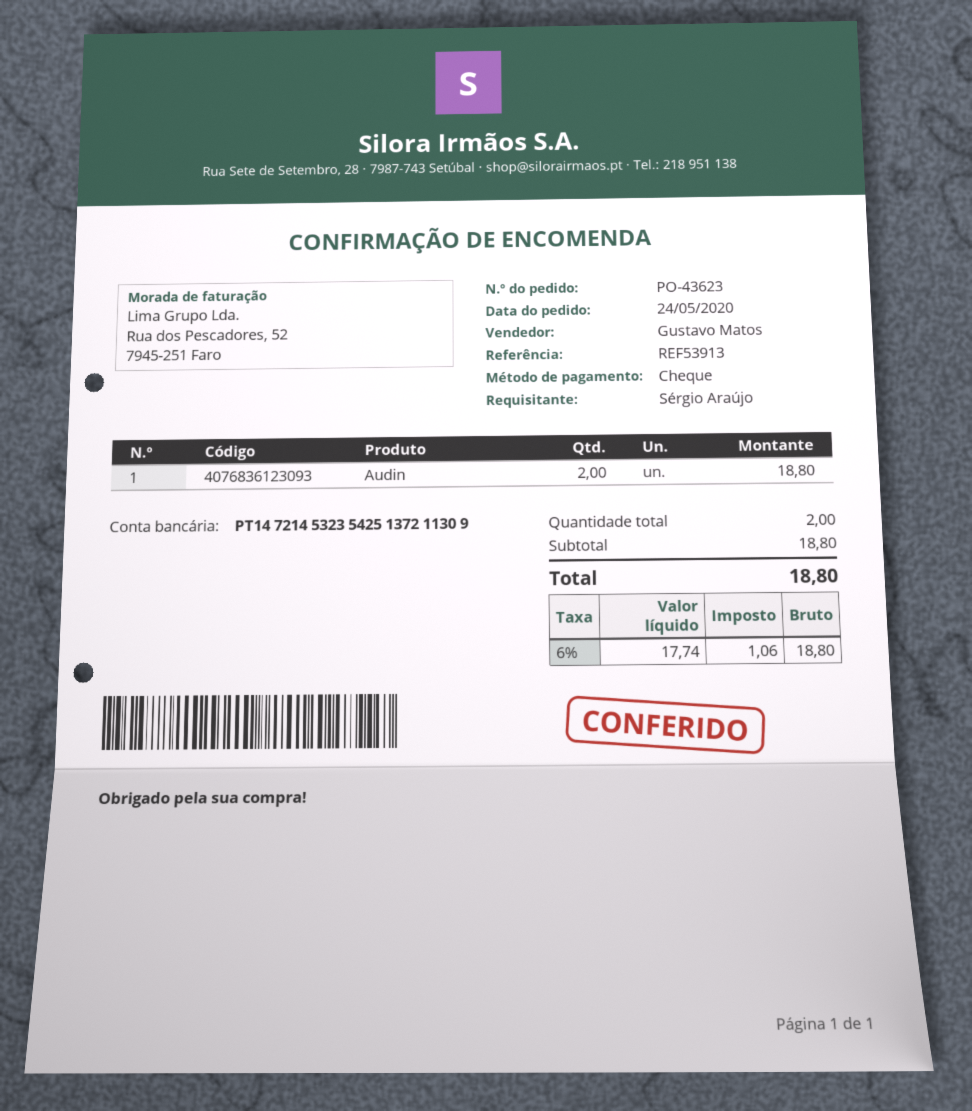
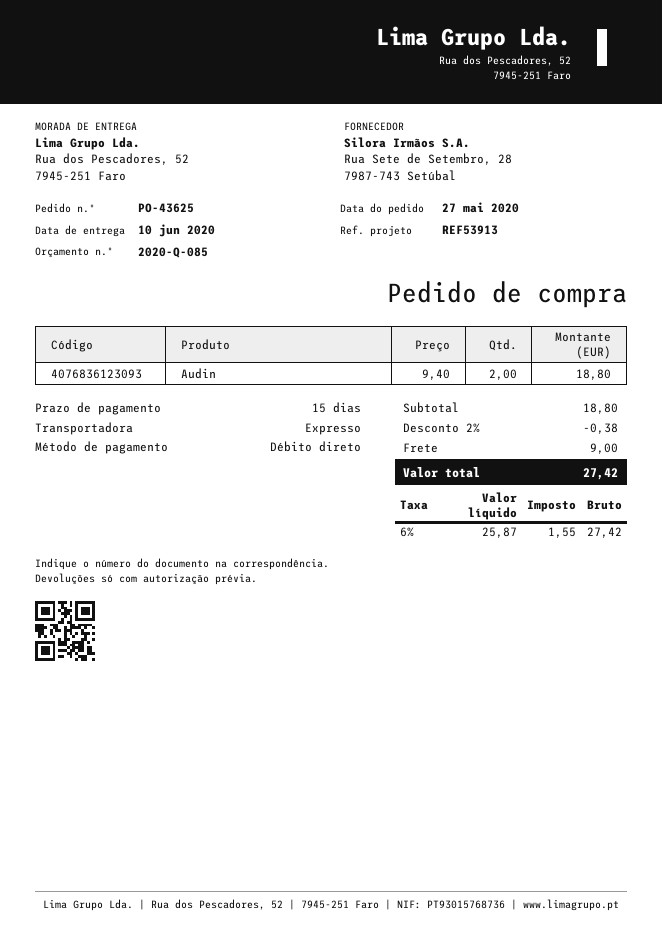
order number: PO-43623 -> PO-43625
order date: 2020-05-24 -> 2020-05-27
payment method: cheque -> direct debit
discount: none -> 2% = 0.38
shipping: none -> 9.00
net: 17.74 -> 25.87
tax: 6% = 1.06 -> 6% = 1.55
total: 18.80 -> 27.42

